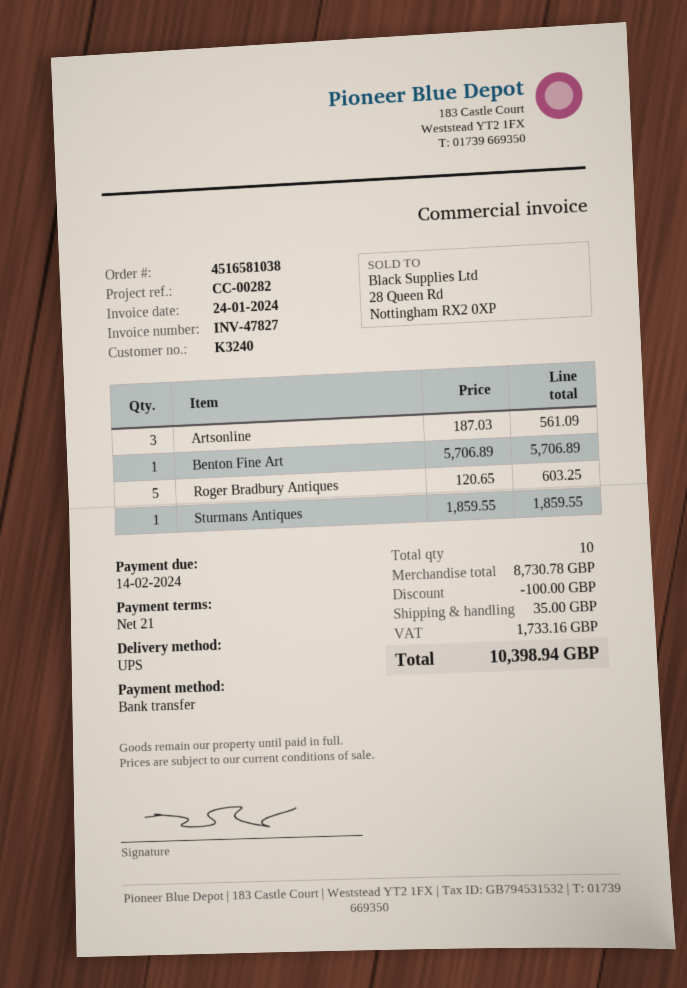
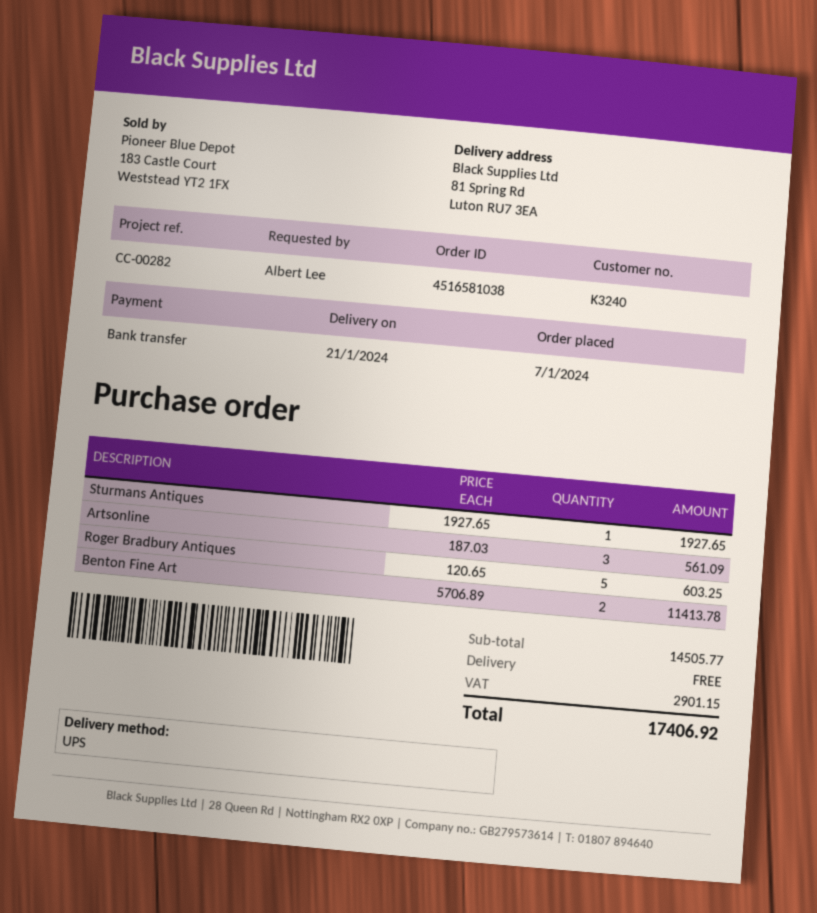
Benton Fine Art: 1 x 5706.89 = 5706.89 -> 2 x 5706.89 = 11413.78
Sturmans Antiques: 1 x 1859.55 = 1859.55 -> 1 x 1927.65 = 1927.65
subtotal: 8730.78 -> 14505.77
discount: 100.00 -> none
shipping: 35.00 -> 0.00
tax: 1733.16 -> 2901.15
total: 10398.94 -> 17406.92

